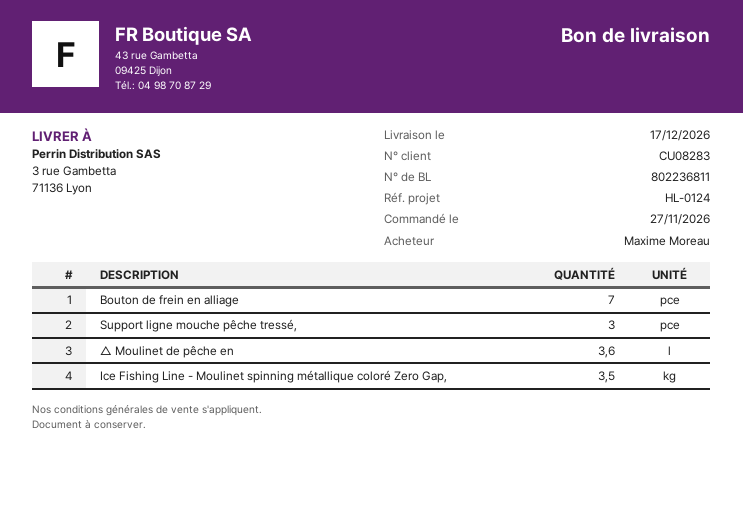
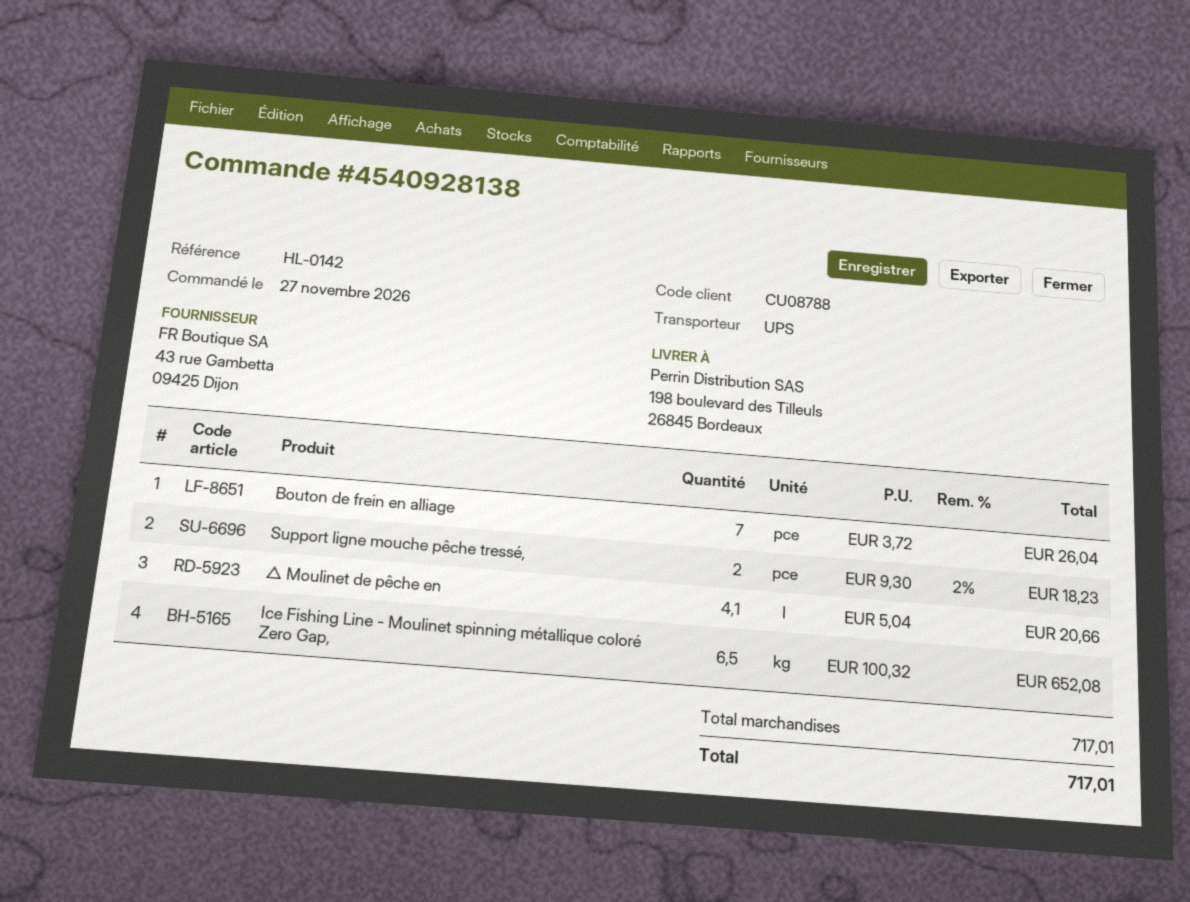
customer number: CU08283 -> CU08788
reference: HL-0124 -> HL-0142
ship to: 3 rue Gambetta, 71136 Lyon -> 198 boulevard des Tilleuls, 26845 Bordeaux
Support ligne mouche pêche tressé,: 3 -> 2
△ Moulinet de pêche en: 3.6 -> 4.1
Ice Fishing Line - Moulinet spinning métallique coloré Zero Gap,: 3.5 -> 6.5

